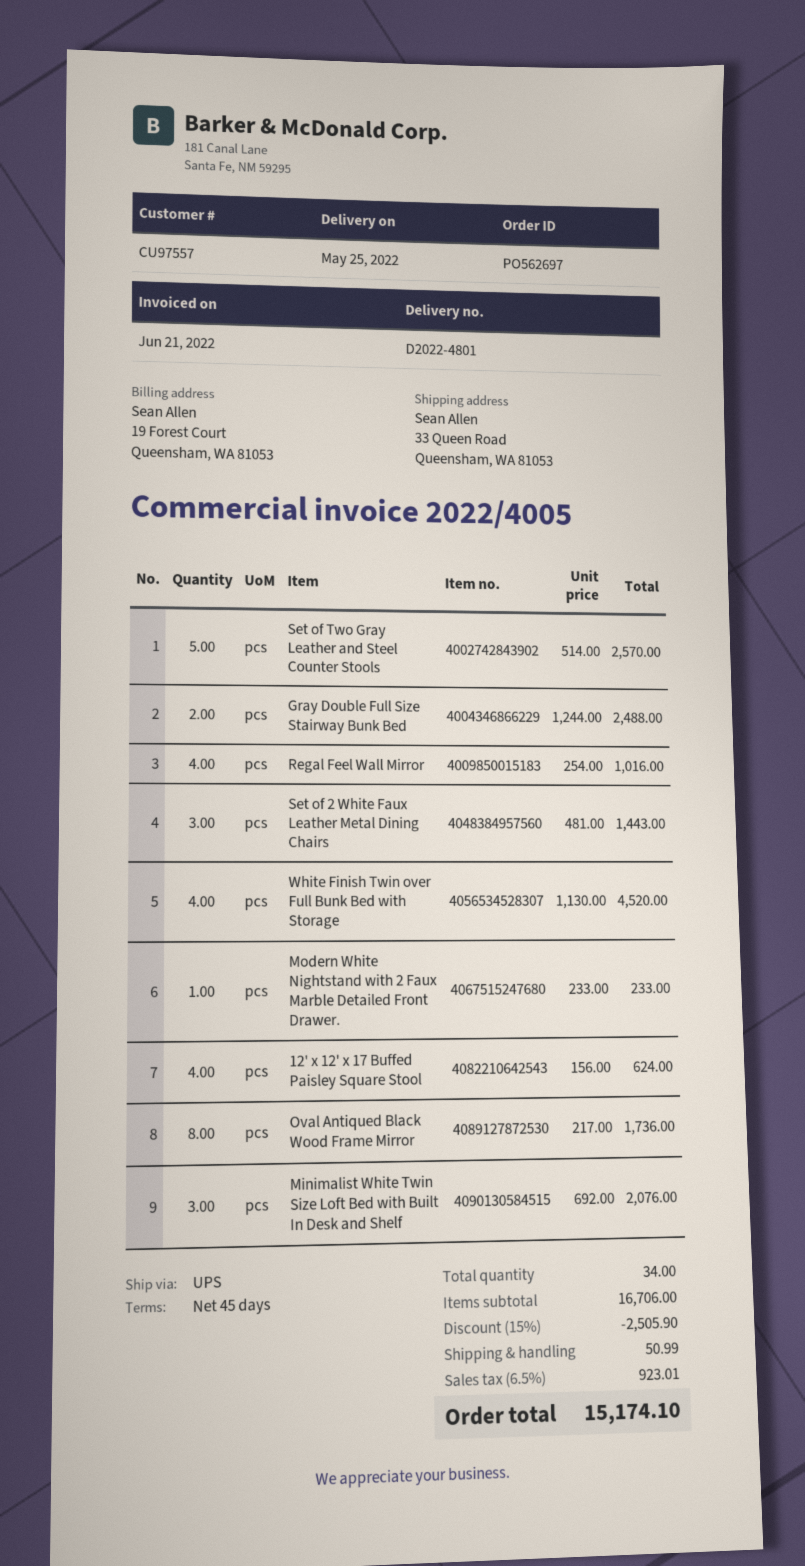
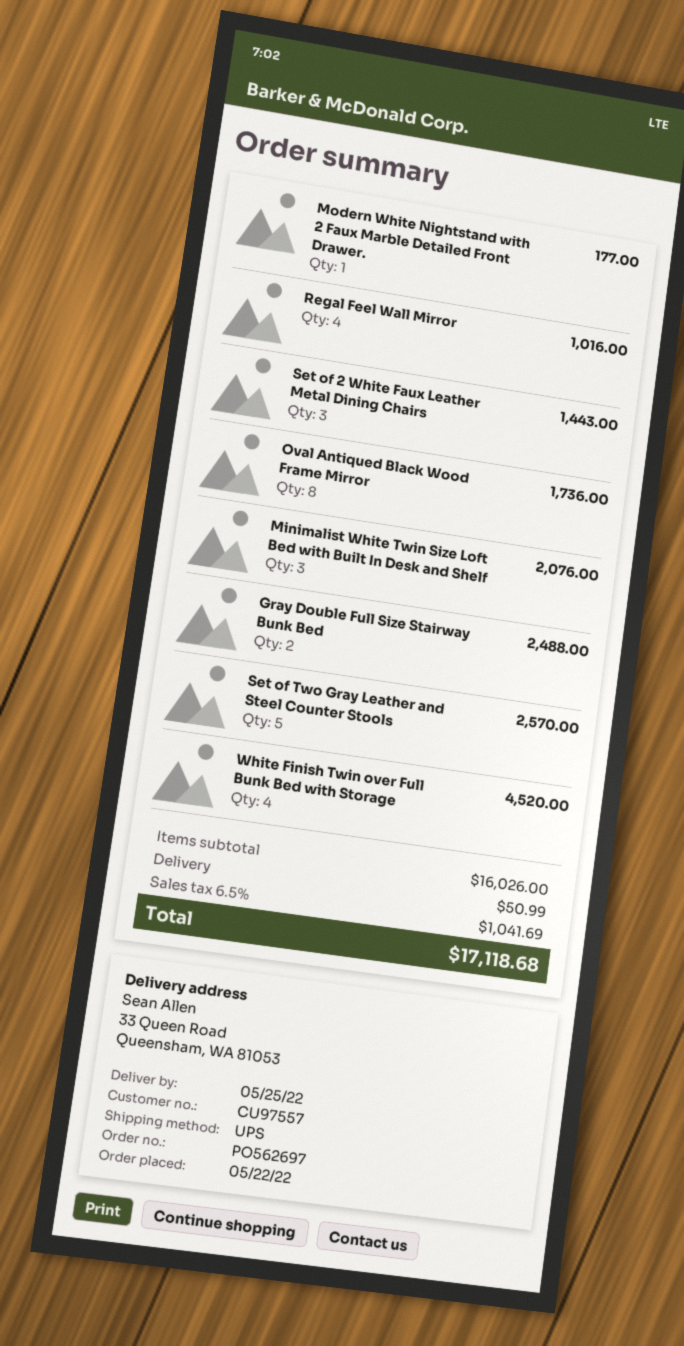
Modern White Nightstand with 2 Faux Marble Detailed Front Drawer.: 1 for 233.00 -> 1 for 177.00
12' x 12' x 17 Buffed Paisley Square Stool: 4 for 624.00 -> none
subtotal: 16706.00 -> 16026.00
discount: 15% = 2505.90 -> none
tax: 6.5% = 923.01 -> 6.5% = 1041.69
total: 15174.10 -> 17118.68

